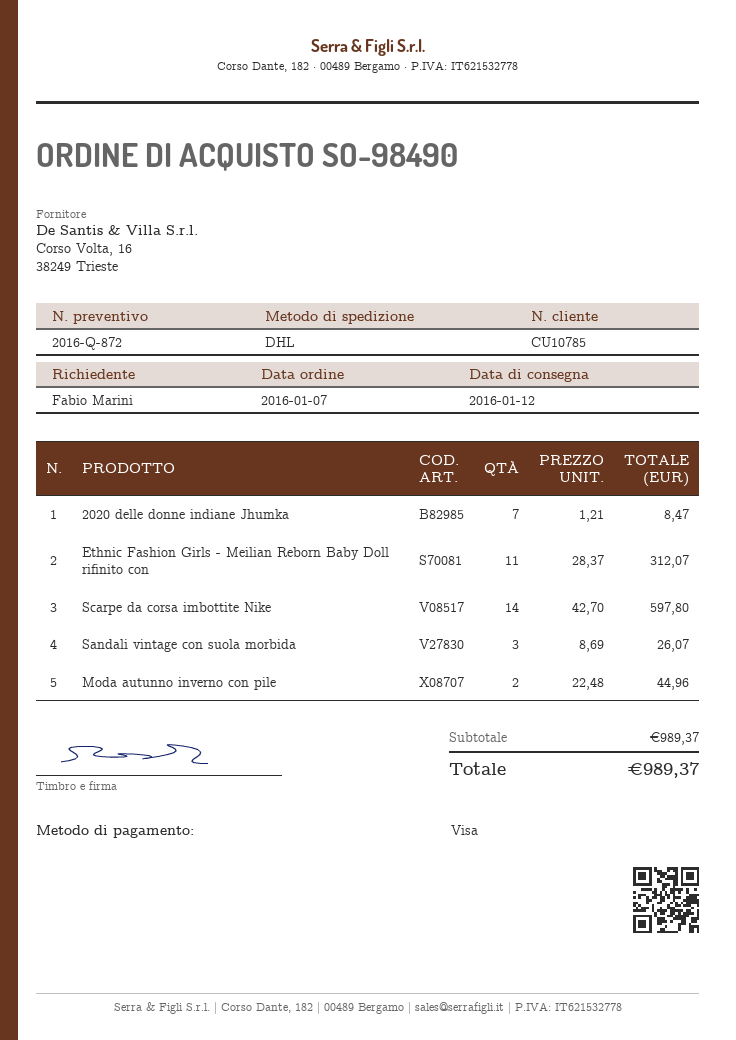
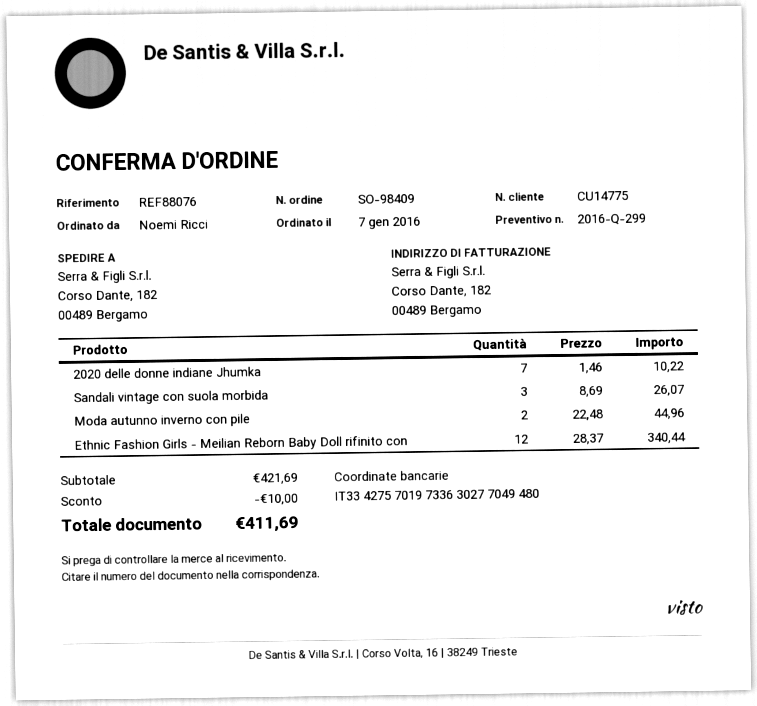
quote number: 2016-Q-872 -> 2016-Q-299
order number: SO-98490 -> SO-98409
customer number: CU10785 -> CU14775
ordered by: Fabio Marini -> Noemi Ricci
2020 delle donne indiane Jhumka: 7 x 1.21 = 8.47 -> 7 x 1.46 = 10.22
Ethnic Fashion Girls - Meilian Reborn Baby Doll rifinito con: 11 x 28.37 = 312.07 -> 12 x 28.37 = 340.44
Scarpe da corsa imbottite Nike: 14 x 42.70 = 597.80 -> none
subtotal: 989.37 -> 421.69
discount: none -> 10.00
total: 989.37 -> 411.69

